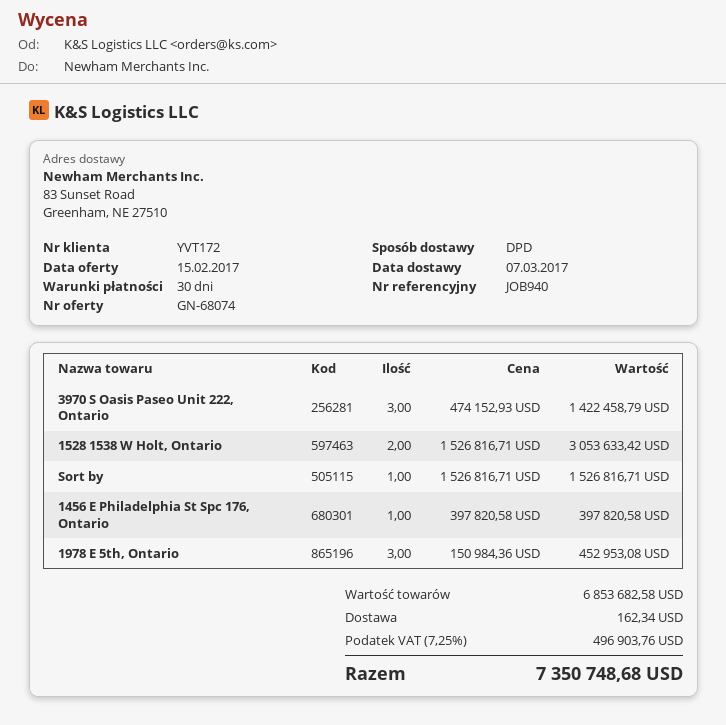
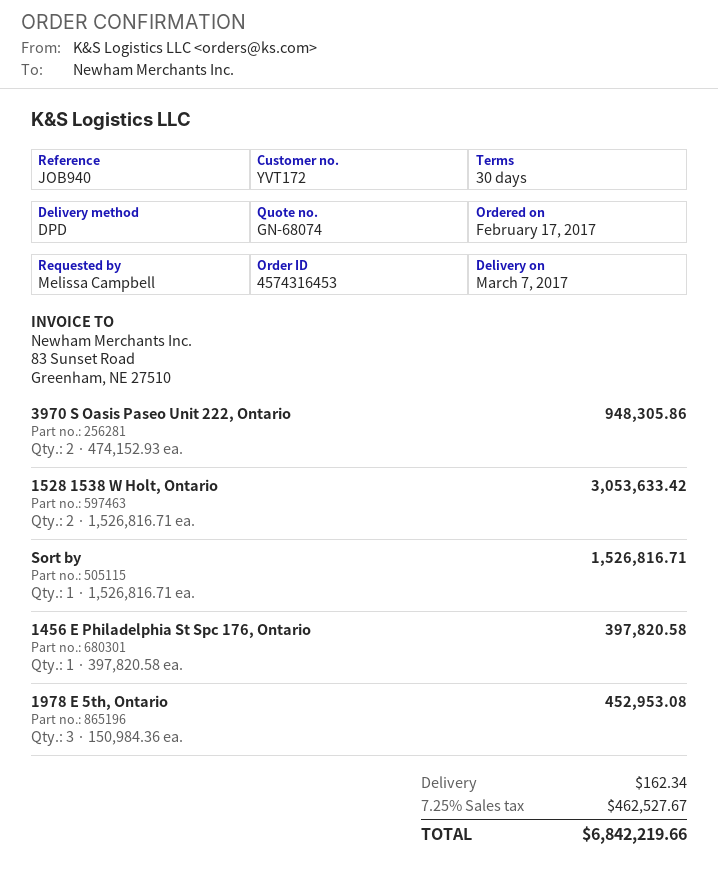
3970 S Oasis Paseo Unit 222, Ontario: 3 x 474152.93 = 1422458.79 -> 2 x 474152.93 = 948305.86
tax: 7.25% = 496903.76 -> 7.25% = 462527.67
total: 7350748.68 -> 6842219.66

